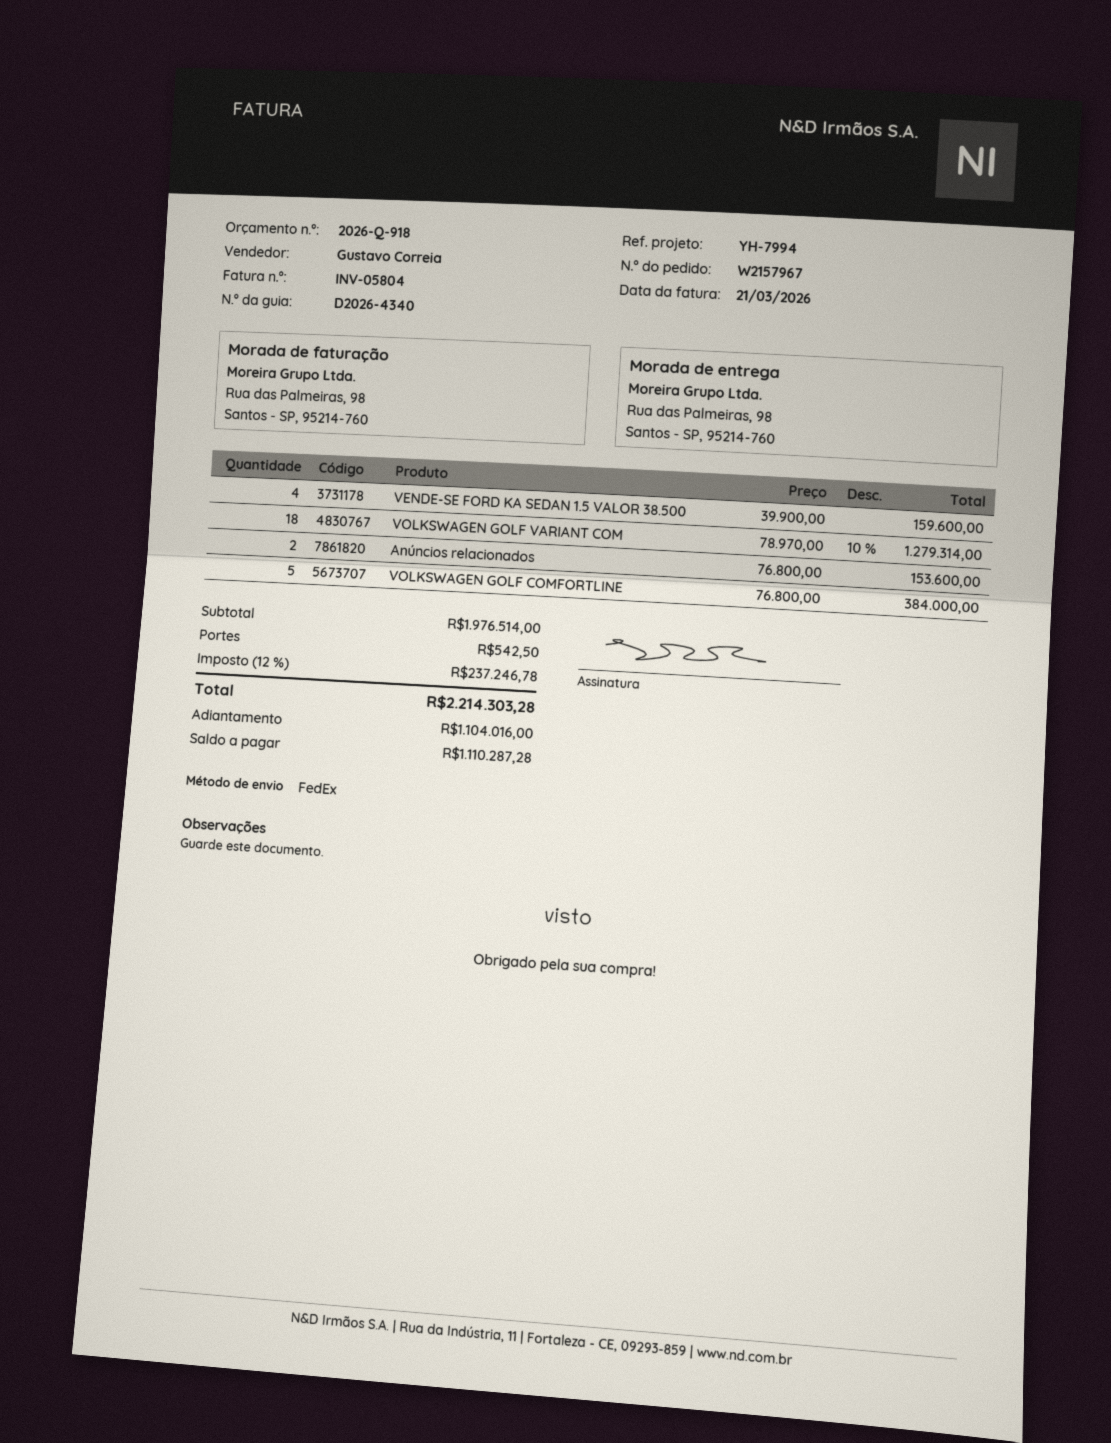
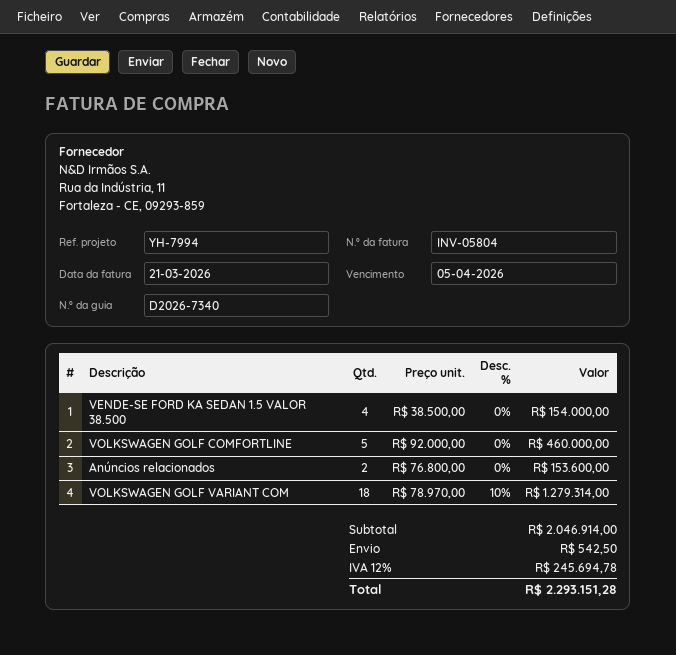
delivery note number: D2026-4340 -> D2026-7340
VENDE-SE FORD KA SEDAN 1.5 VALOR 38.500: 4 x 39900.00 = 159600.00 -> 4 x 38500.00 = 154000.00
VOLKSWAGEN GOLF COMFORTLINE: 5 x 76800.00 = 384000.00 -> 5 x 92000.00 = 460000.00
subtotal: 1976514.00 -> 2046914.00
tax: 12% = 237246.78 -> 12% = 245694.78
total: 2214303.28 -> 2293151.28

